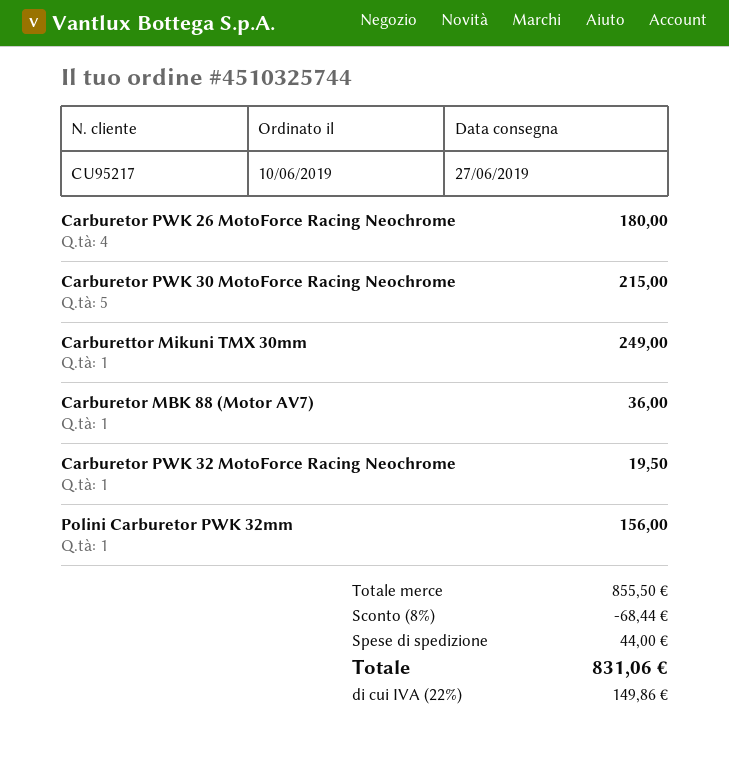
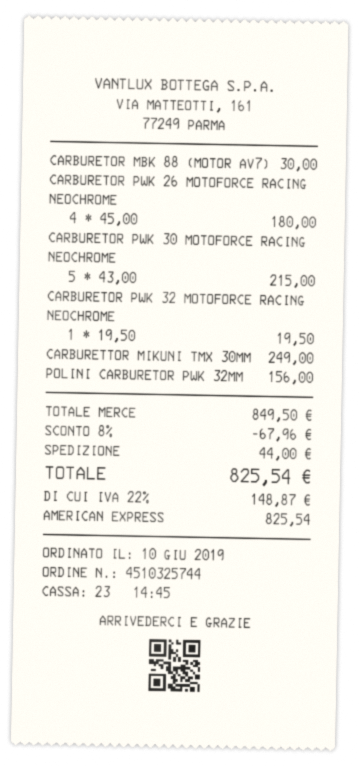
Carburetor MBK 88 (Motor AV7): 1 for 36.00 -> 1 for 30.00
subtotal: 855.50 -> 849.50
discount: 8% = 68.44 -> 8% = 67.96
tax: 22% = 149.86 -> 22% = 148.87
total: 831.06 -> 825.54

